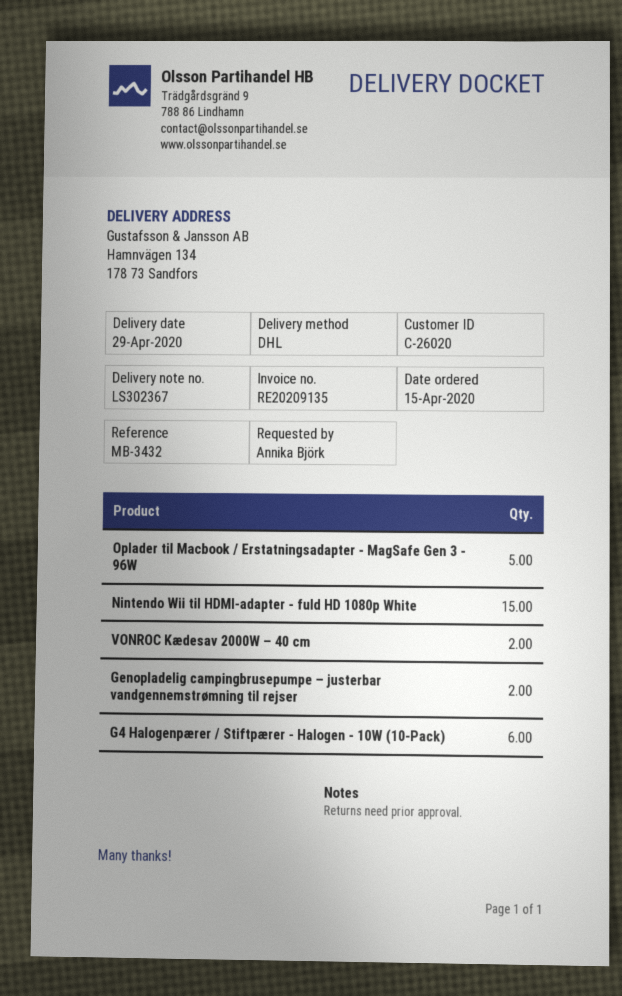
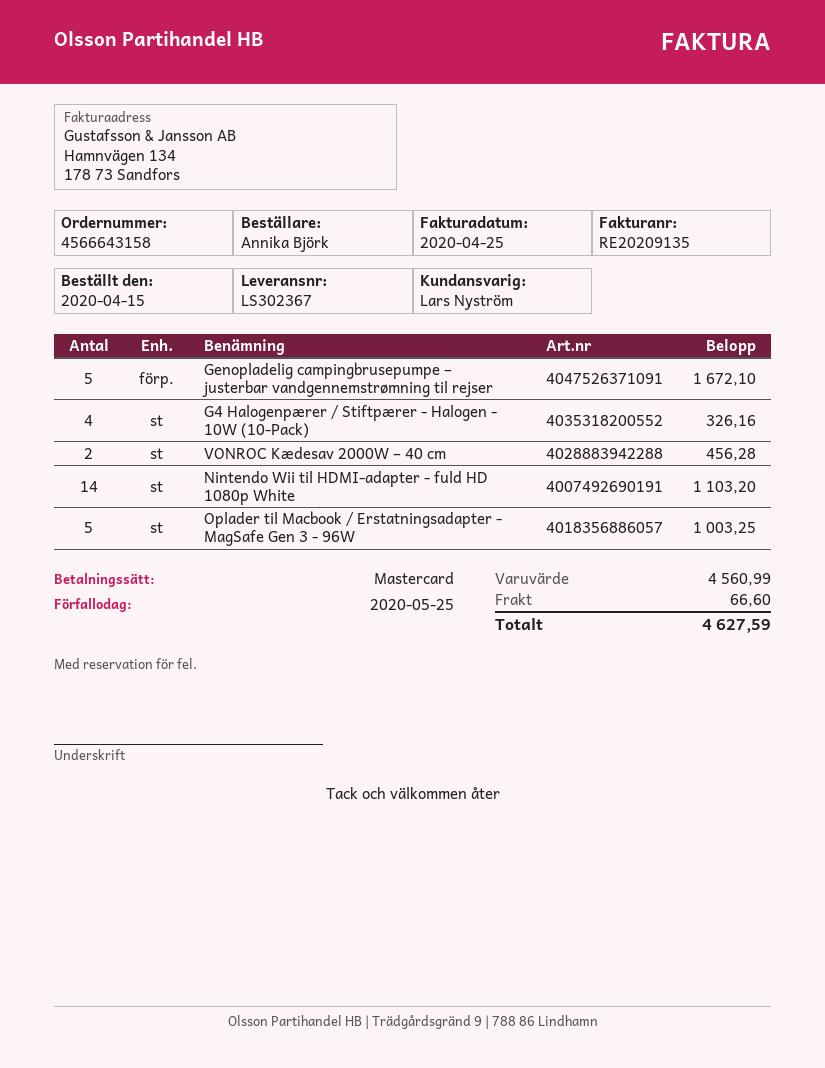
Nintendo Wii til HDMI-adapter - fuld HD 1080p White: 15 -> 14
Genopladelig campingbrusepumpe – justerbar vandgennemstrømning til rejser: 2 -> 5
G4 Halogenpærer / Stiftpærer - Halogen - 10W (10-Pack): 6 -> 4

